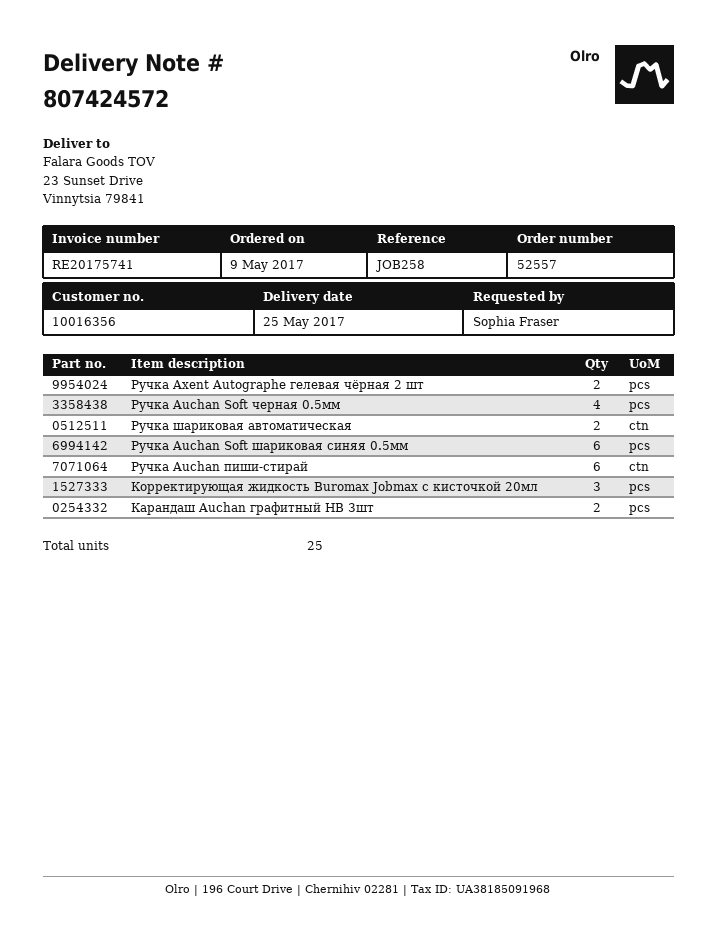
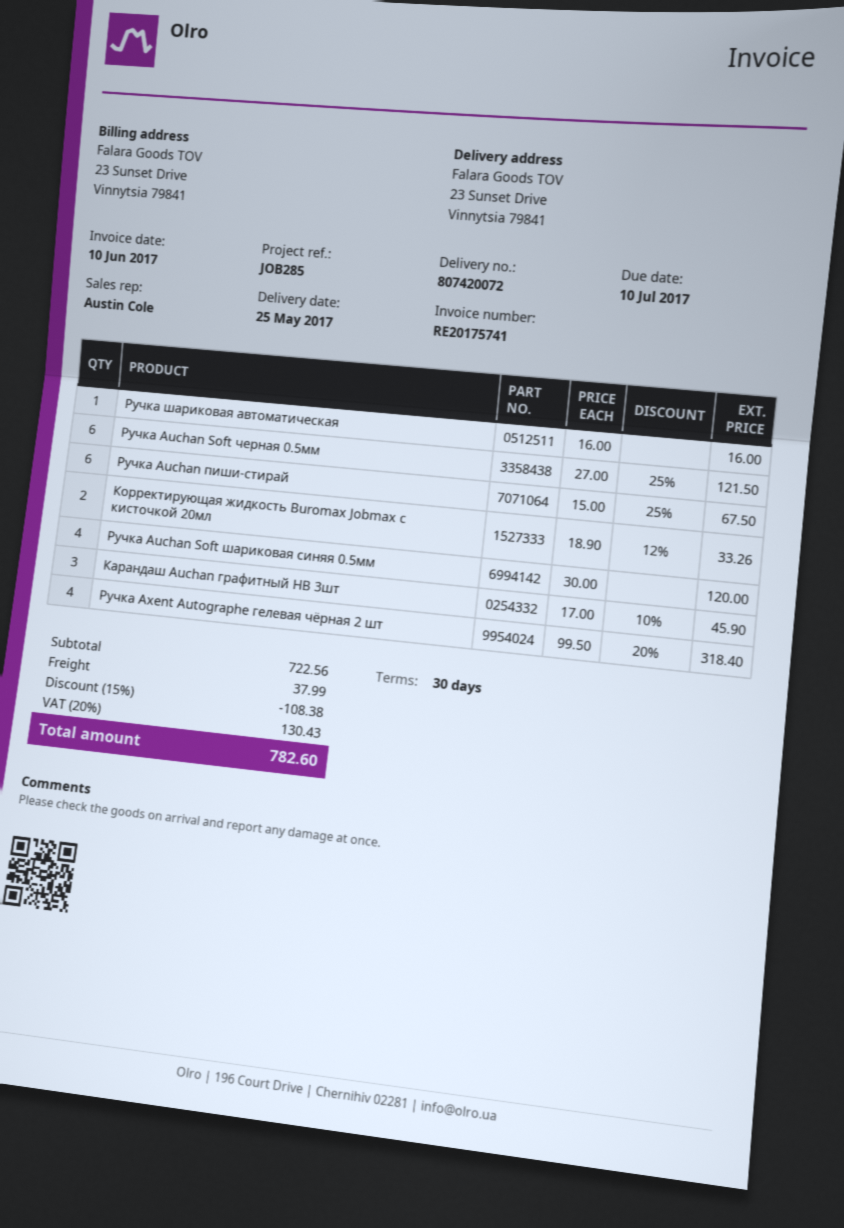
delivery note number: 807424572 -> 807420072
reference: JOB258 -> JOB285
Ручка Axent Autographe гелевая чёрная 2 шт: 2 -> 4
Ручка Auchan Soft черная 0.5мм: 4 -> 6
Ручка шариковая автоматическая: 2 -> 1
Ручка Auchan Soft шариковая синяя 0.5мм: 6 -> 4
Корректирующая жидкость Buromax Jobmax с кисточкой 20мл: 3 -> 2
Карандаш Auchan графитный HB 3шт: 2 -> 3

